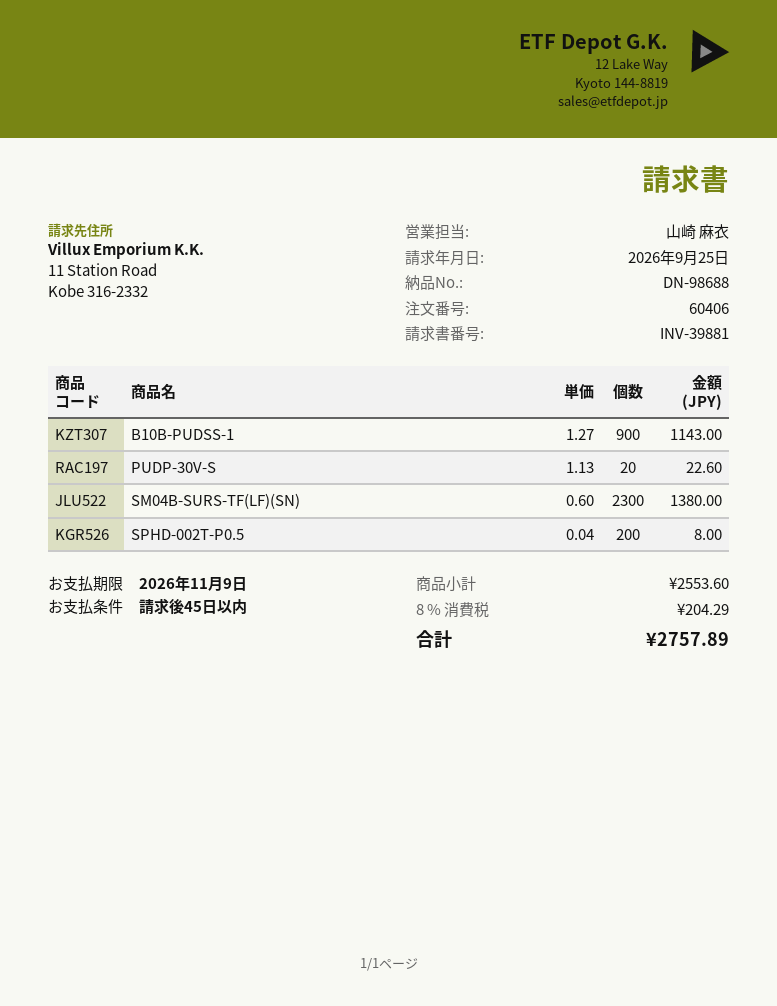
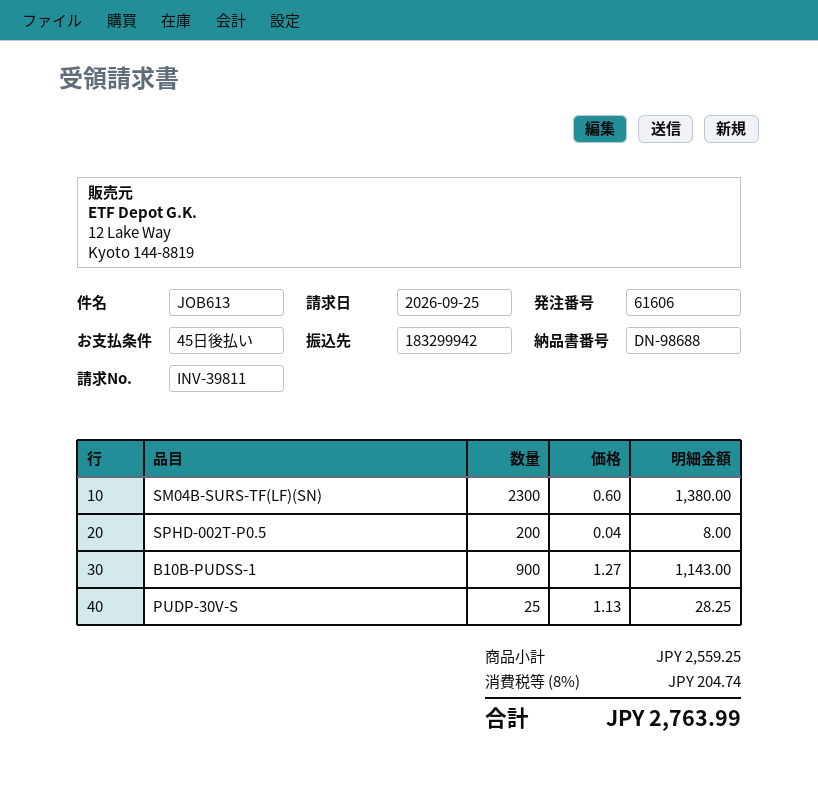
order number: 60406 -> 61606
invoice number: INV-39881 -> INV-39811
PUDP-30V-S: 20 x 1.13 = 22.60 -> 25 x 1.13 = 28.25
subtotal: 2553.60 -> 2559.25
tax: 8% = 204.29 -> 8% = 204.74
total: 2757.89 -> 2763.99

